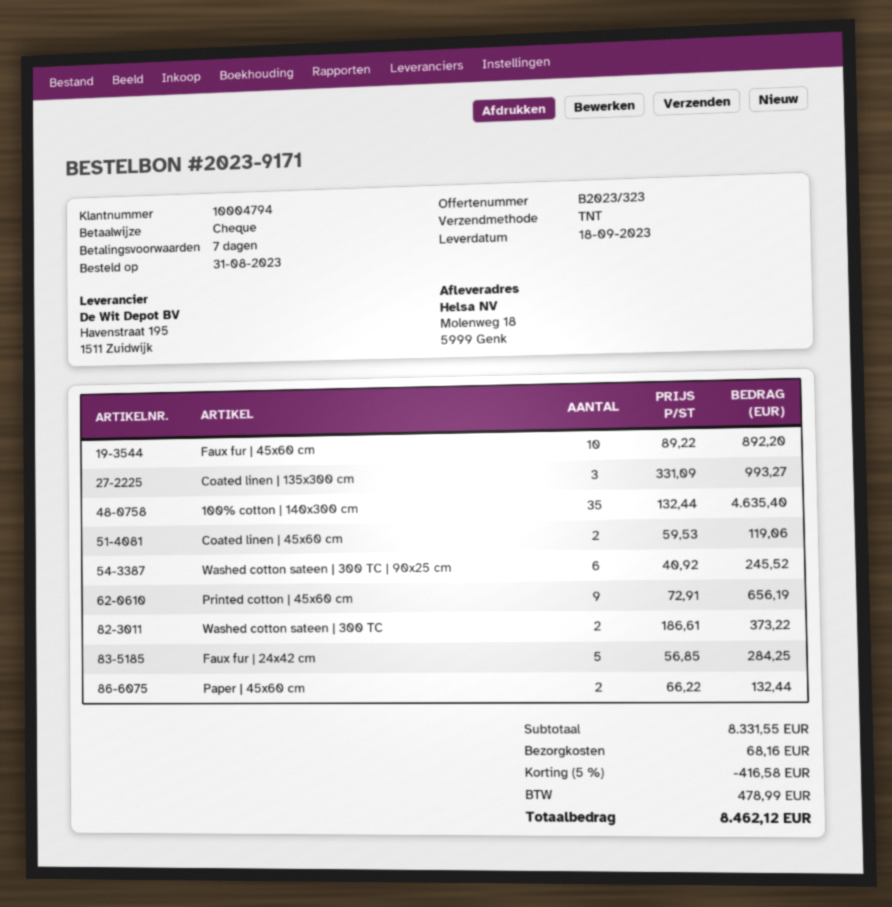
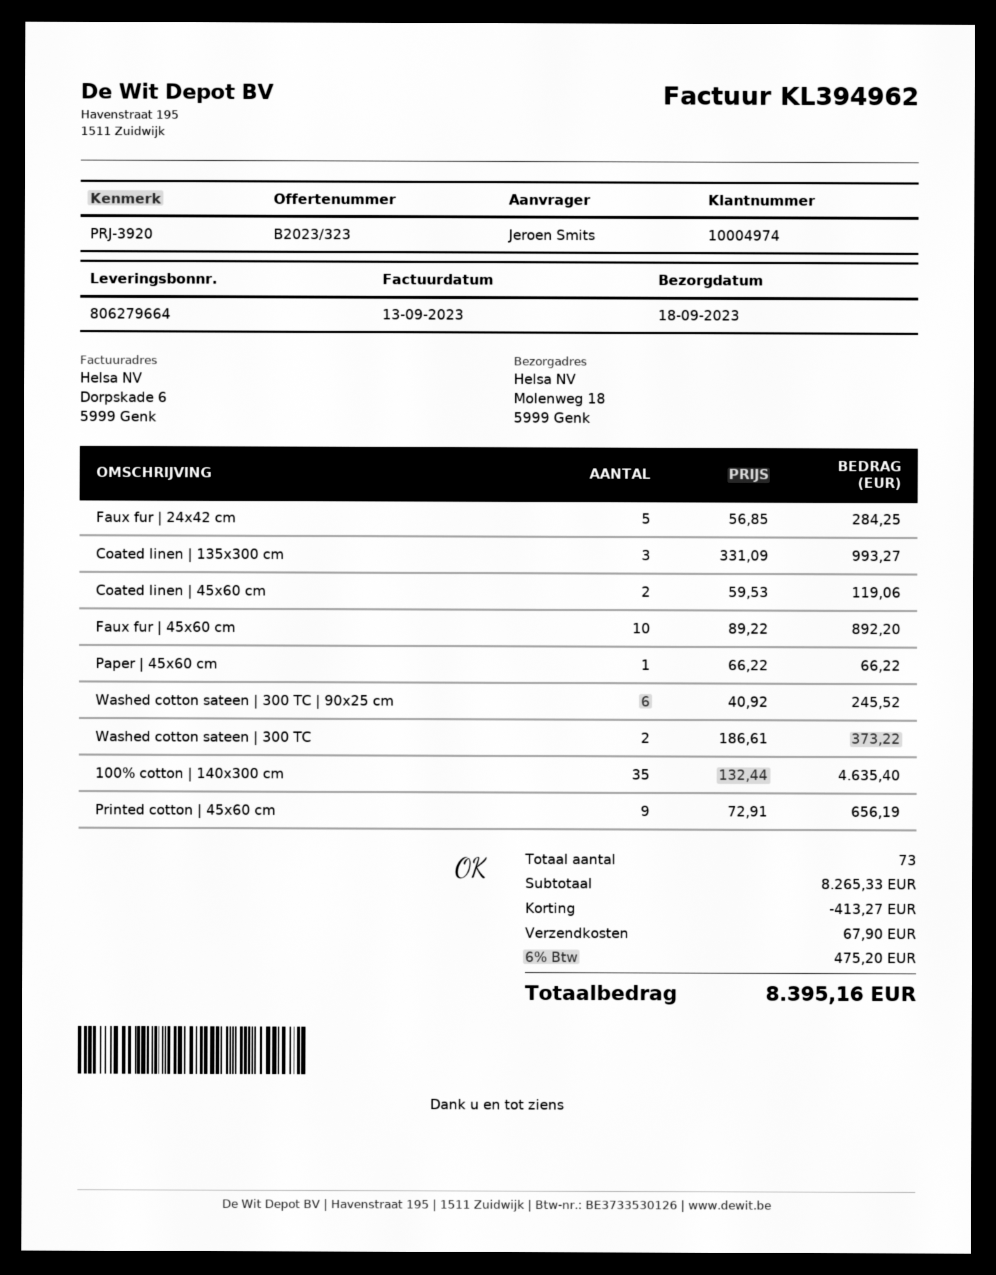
customer number: 10004794 -> 10004974
Paper | 45x60 cm: 2 x 66.22 = 132.44 -> 1 x 66.22 = 66.22
subtotal: 8331.55 -> 8265.33
discount: 416.58 -> 413.27
shipping: 68.16 -> 67.90
tax: 478.99 -> 475.20
total: 8462.12 -> 8395.16

